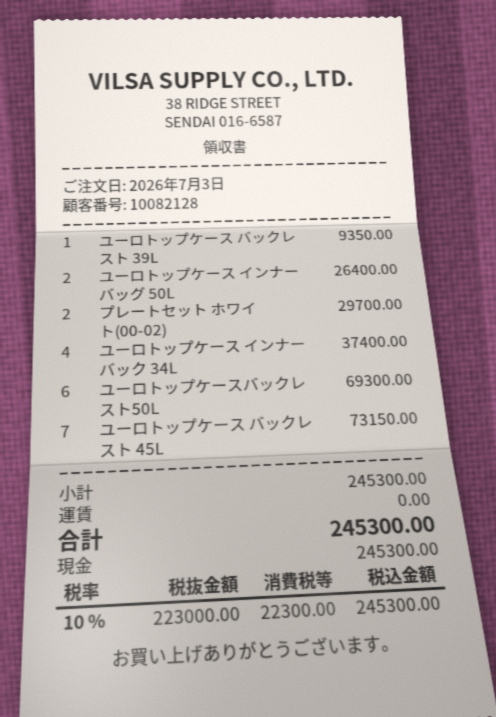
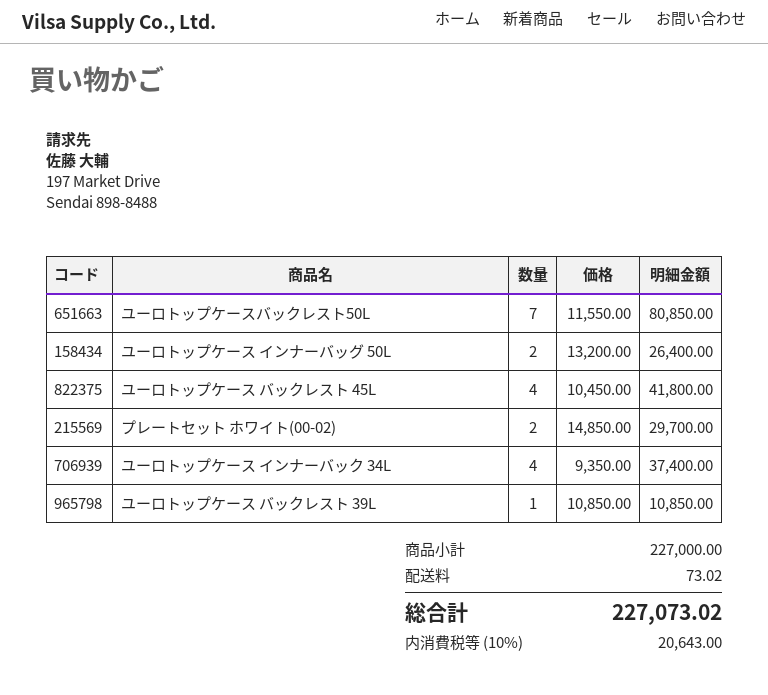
ユーロトップケース バックレスト 39L: 1 for 9350.00 -> 1 for 10850.00
ユーロトップケースバックレスト50L: 6 for 69300.00 -> 7 for 80850.00
ユーロトップケース バックレスト 45L: 7 for 73150.00 -> 4 for 41800.00
subtotal: 245300.00 -> 227000.00
shipping: 0.00 -> 73.02
tax: 10% = 22300.00 -> 10% = 20643.00
total: 245300.00 -> 227073.02

